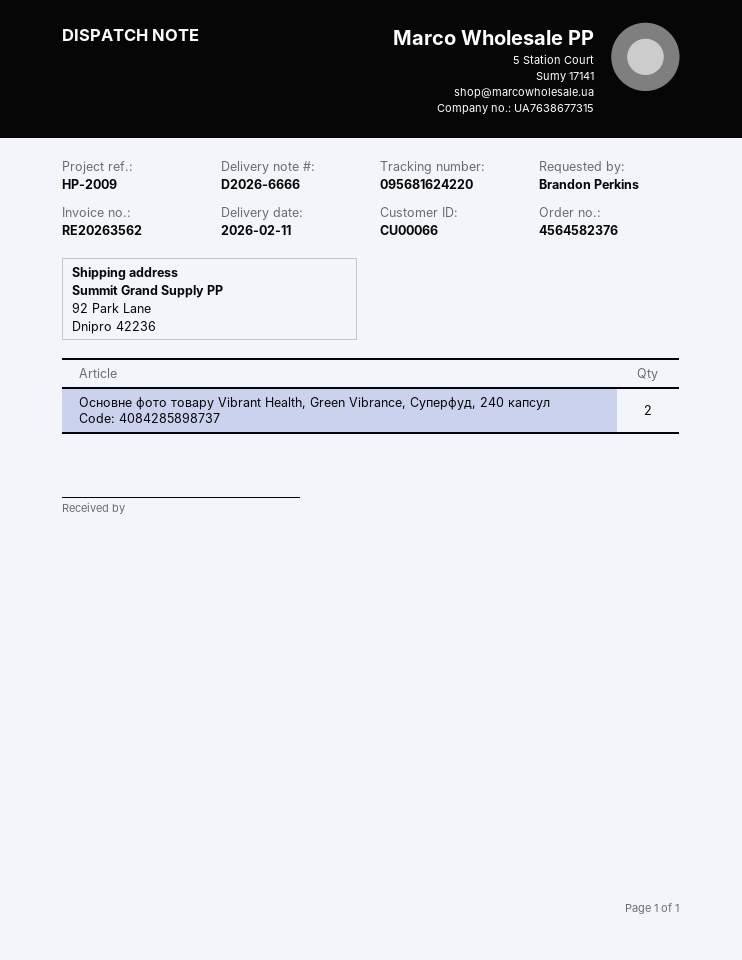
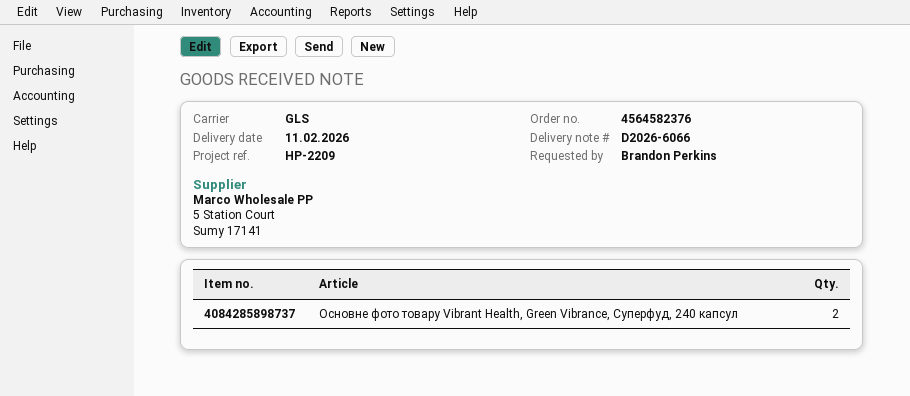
delivery note number: D2026-6666 -> D2026-6066
reference: HP-2009 -> HP-2209

